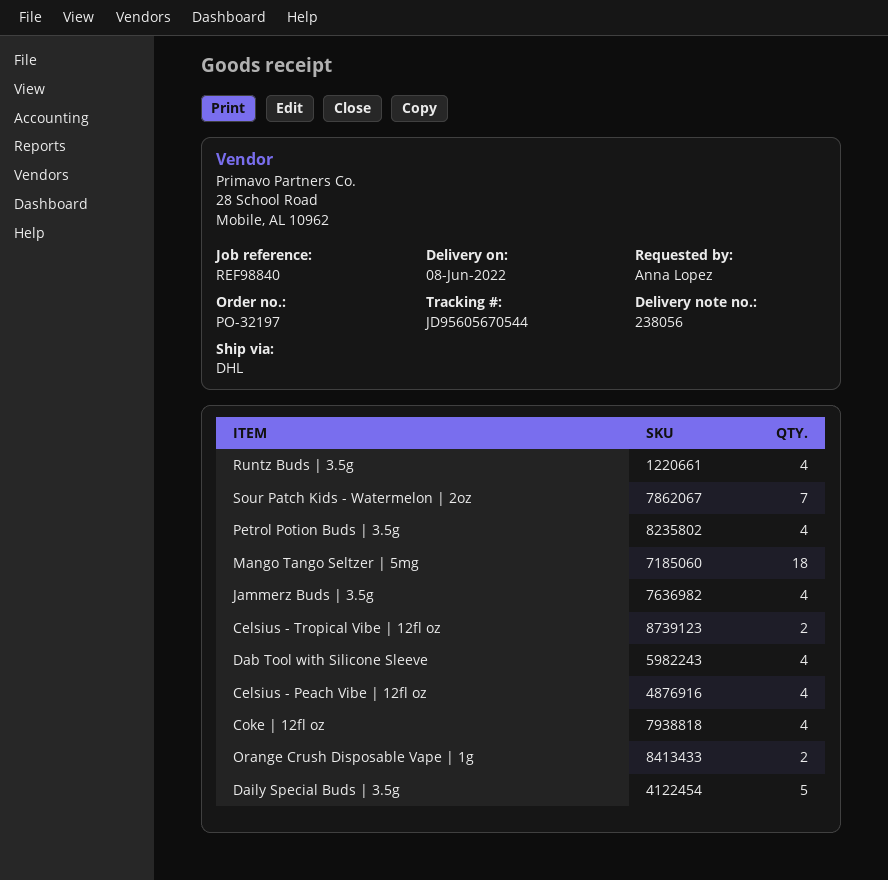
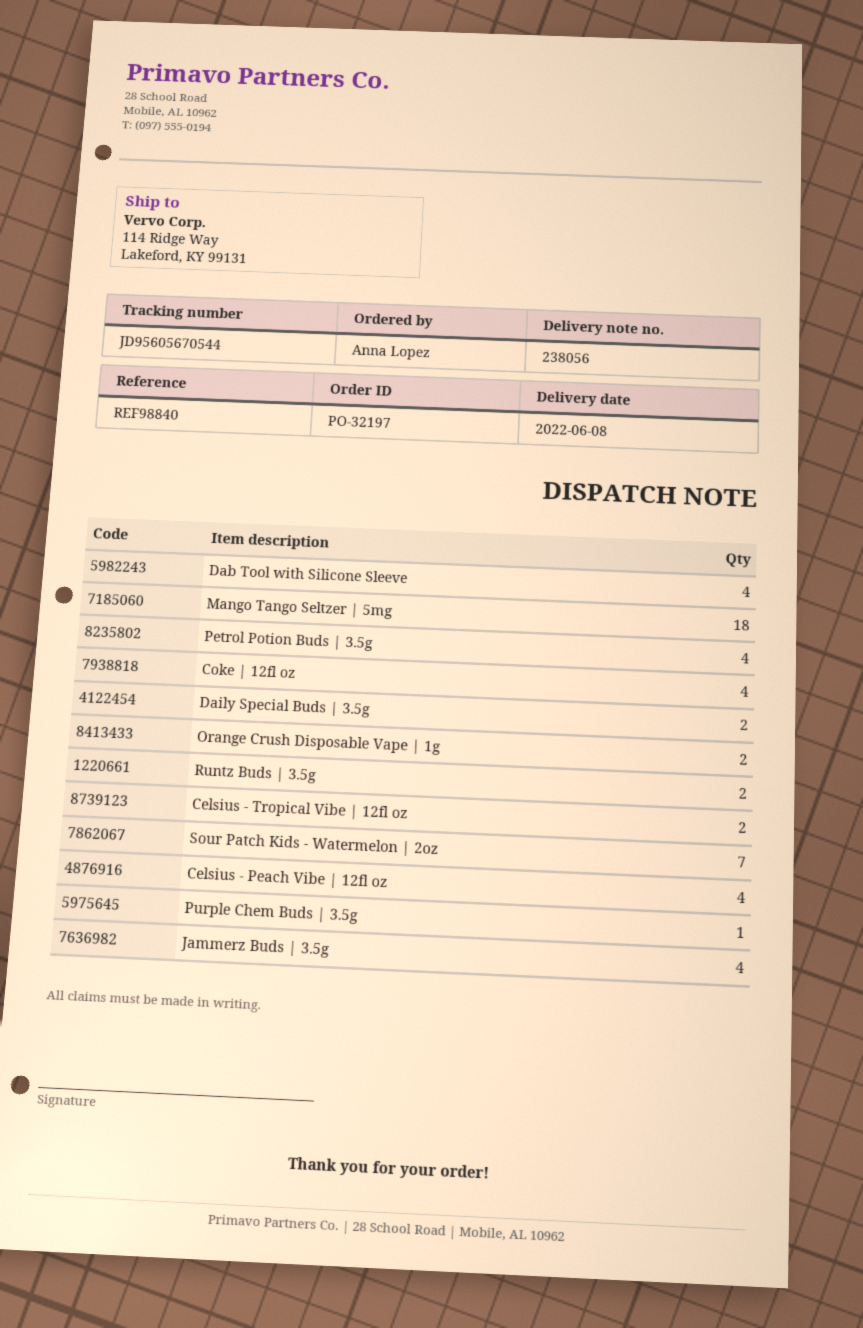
Runtz Buds | 3.5g: 4 -> 2
Daily Special Buds | 3.5g: 5 -> 2
Purple Chem Buds | 3.5g: none -> 1

